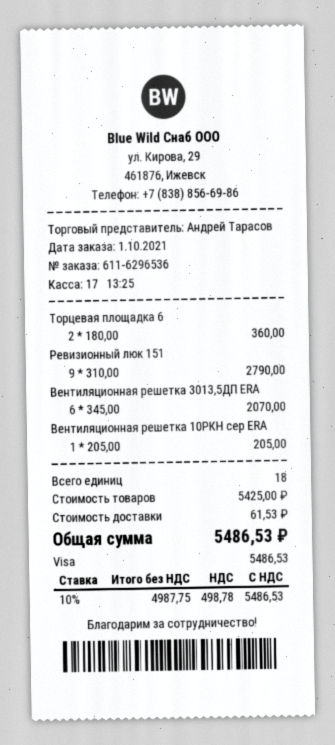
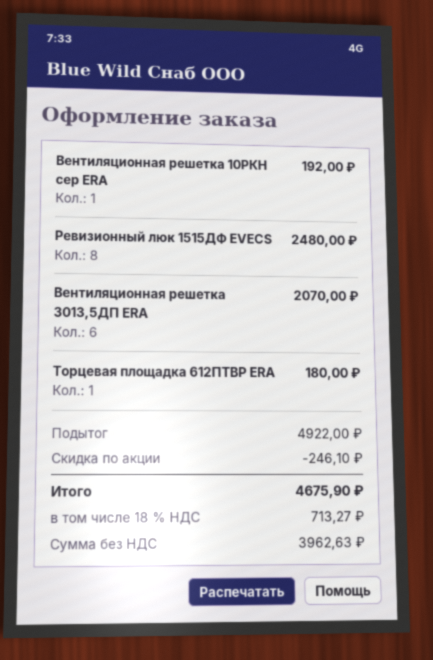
Торцевая площадка 6: 2 for 360.00 -> 1 for 180.00
Ревизионный люк 151: 9 for 2790.00 -> 8 for 2480.00
Вентиляционная решетка 10РКН сер ERA: 1 for 205.00 -> 1 for 192.00
subtotal: 5425.00 -> 4922.00
discount: none -> 246.10
shipping: 61.53 -> none
net: 4987.75 -> 3962.63
tax: 10% = 498.78 -> 18% = 713.27
total: 5486.53 -> 4675.90

